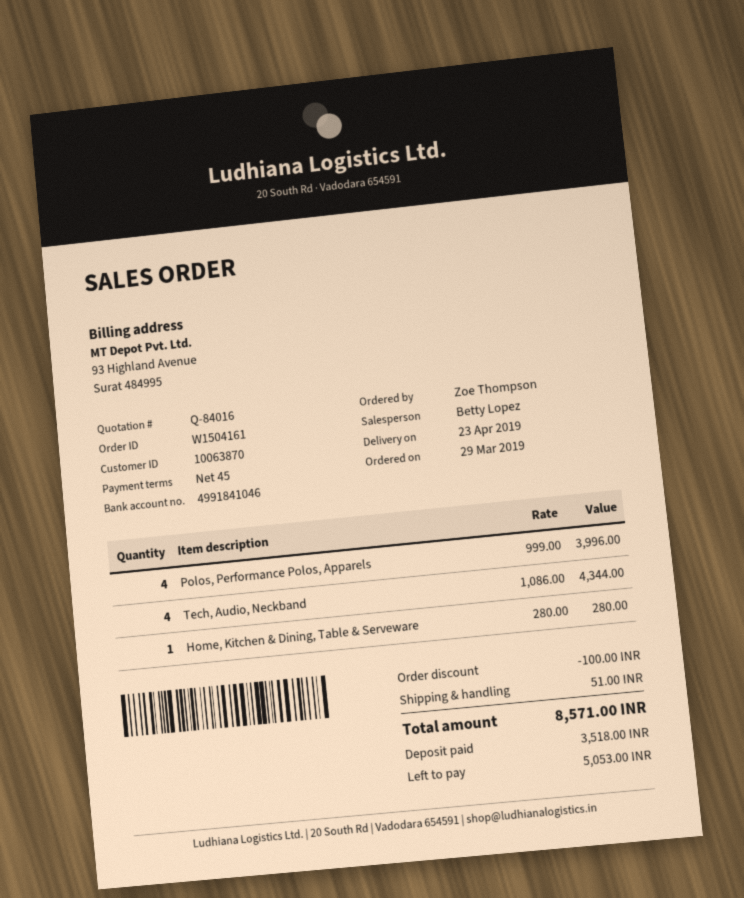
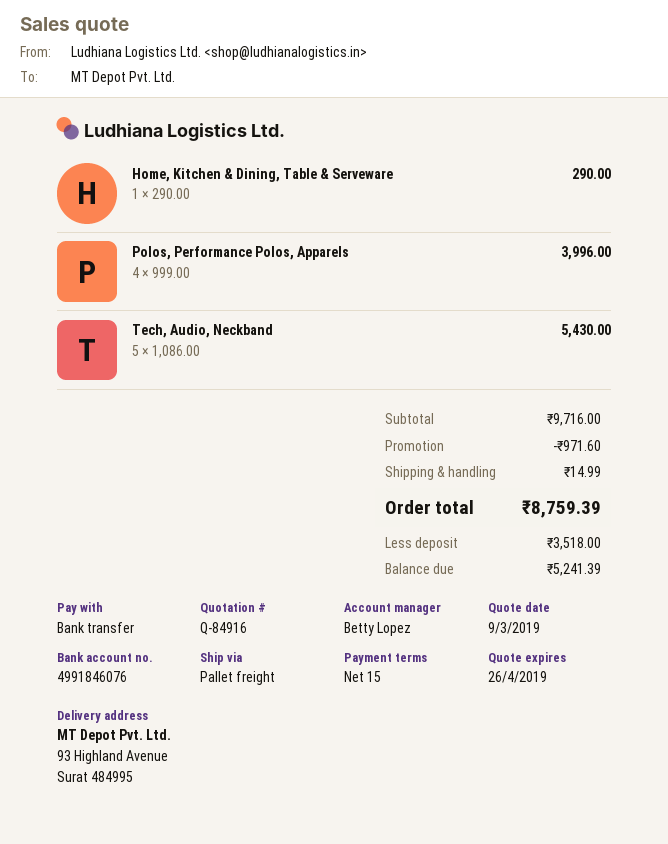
quote number: Q-84016 -> Q-84916
payment terms: 45 days -> 15 days
bank account: 4991841046 -> 4991846076
Tech, Audio, Neckband: 4 x 1086.00 = 4344.00 -> 5 x 1086.00 = 5430.00
Home, Kitchen & Dining, Table & Serveware: 1 x 280.00 = 280.00 -> 1 x 290.00 = 290.00
discount: 100.00 -> 971.60
shipping: 51.00 -> 14.99
total: 8571.00 -> 8759.39
balance: 5053.00 -> 5241.39

